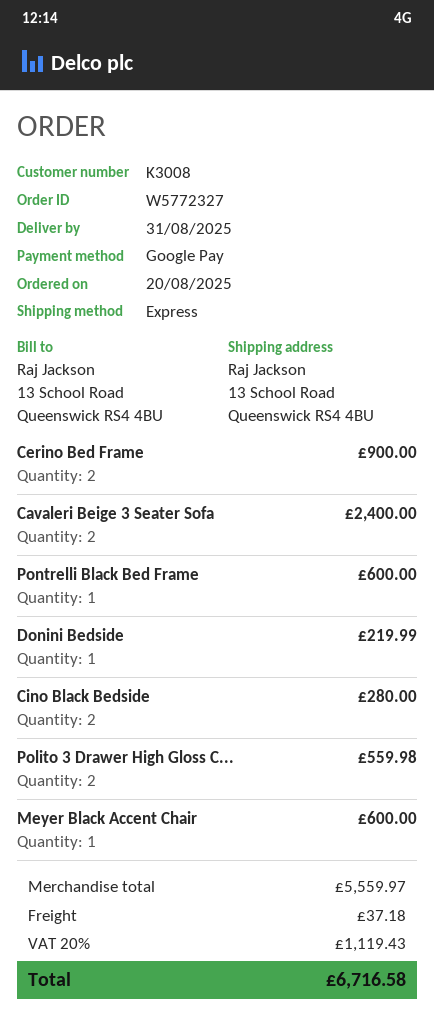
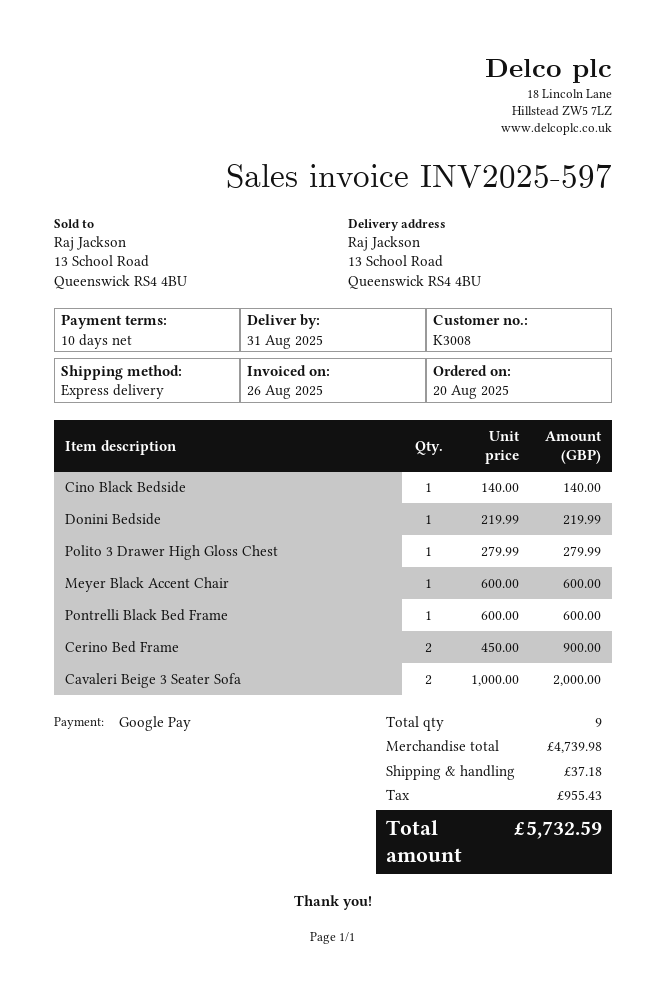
Cavaleri Beige 3 Seater Sofa: 2 for 2400.00 -> 2 for 2000.00
Cino Black Bedside: 2 for 280.00 -> 1 for 140.00
Polito 3 Drawer High Gloss C...: 2 for 559.98 -> 1 for 279.99
subtotal: 5559.97 -> 4739.98
tax: 1119.43 -> 955.43
total: 6716.58 -> 5732.59

